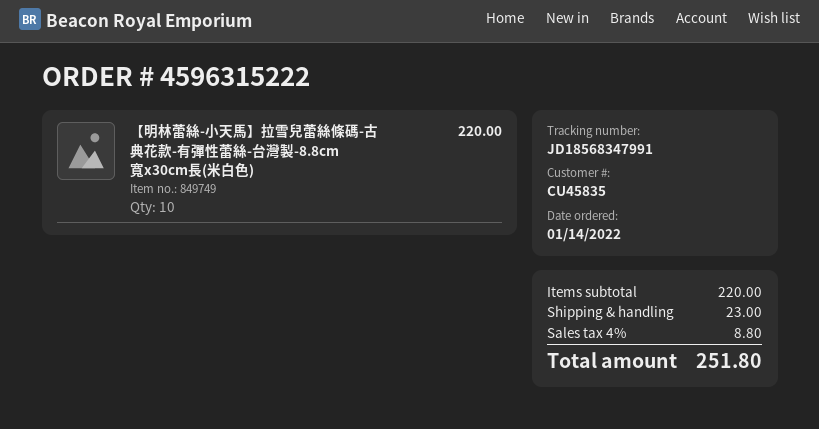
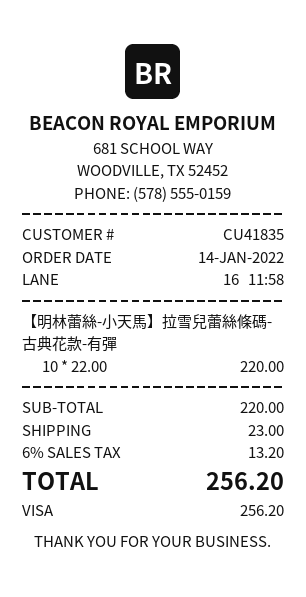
customer number: CU45835 -> CU41835
tax: 4% = 8.80 -> 6% = 13.20
total: 251.80 -> 256.20

